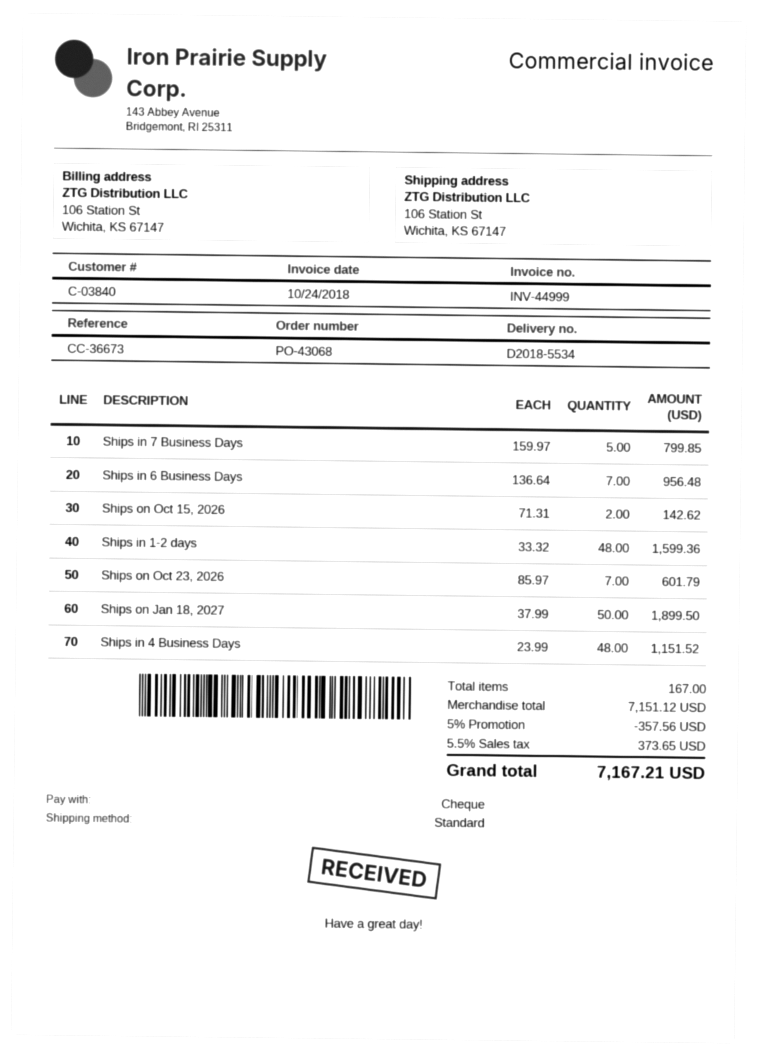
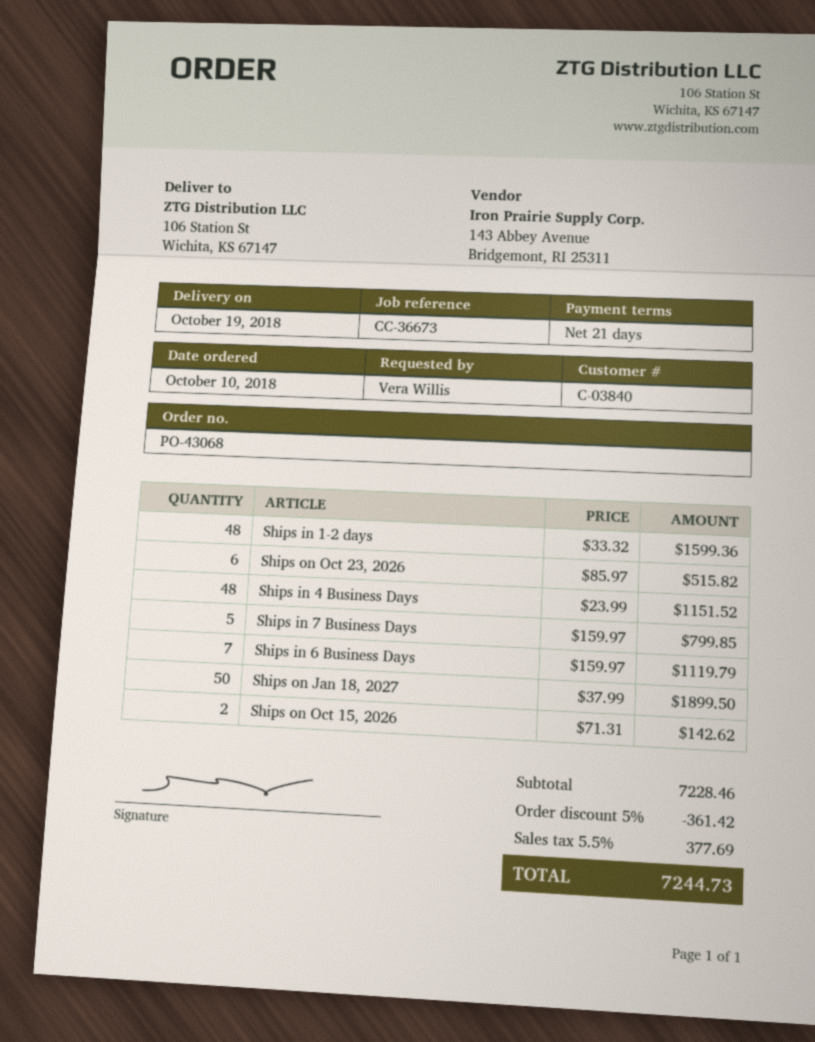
Ships in 6 Business Days: 7 x 136.64 = 956.48 -> 7 x 159.97 = 1119.79
Ships on Oct 23, 2026: 7 x 85.97 = 601.79 -> 6 x 85.97 = 515.82
subtotal: 7151.12 -> 7228.46
discount: 5% = 357.56 -> 5% = 361.42
tax: 5.5% = 373.65 -> 5.5% = 377.69
total: 7167.21 -> 7244.73

